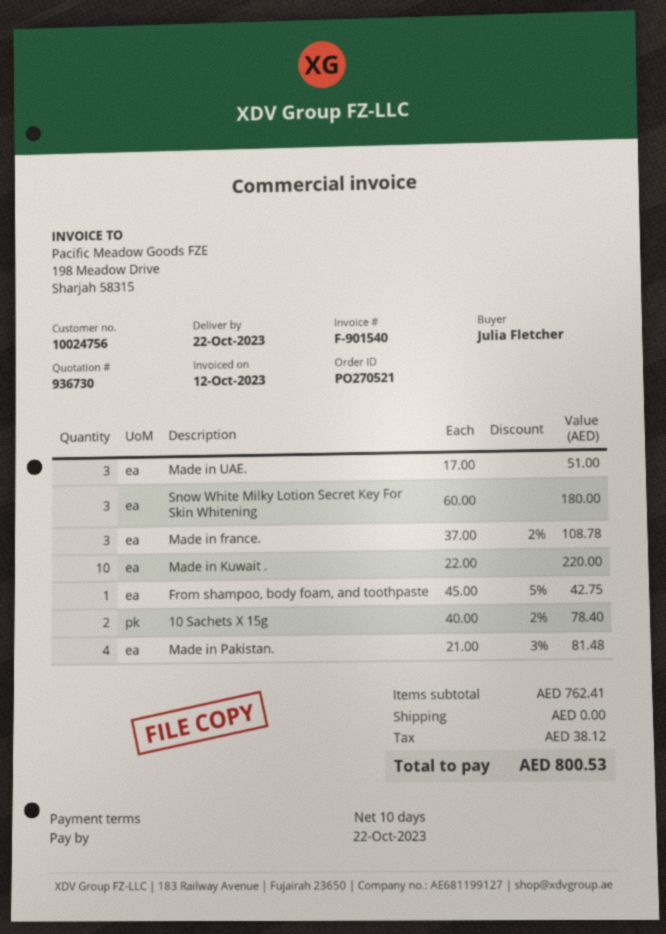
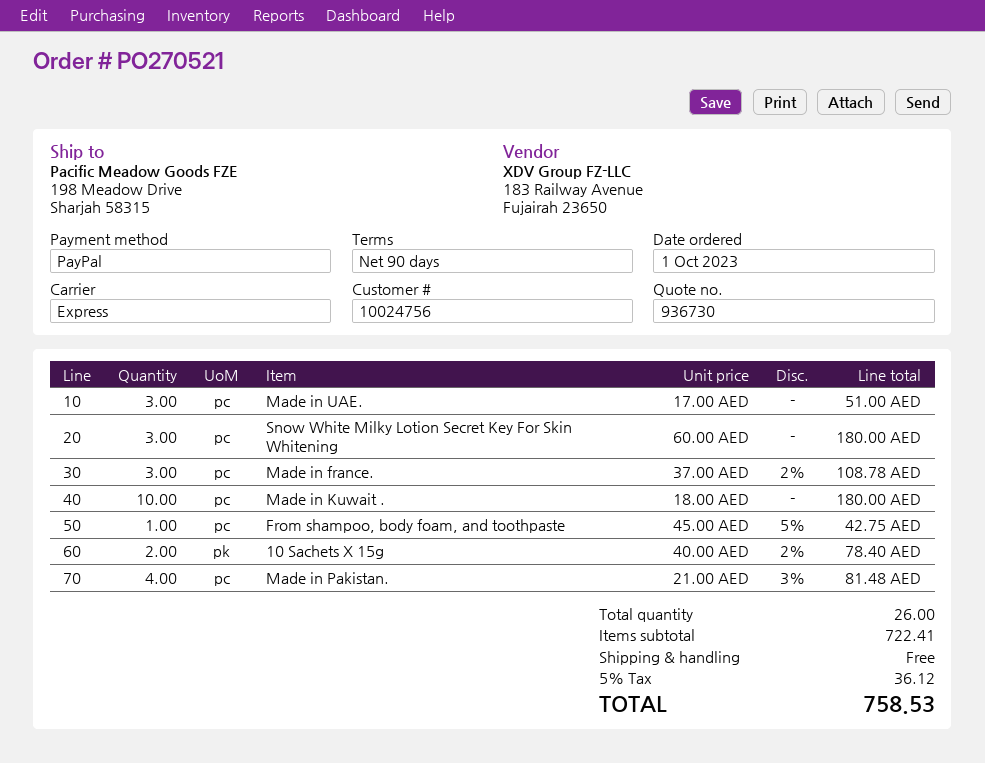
payment terms: 10 days -> 90 days
Made in Kuwait .: 10 x 22.00 = 220.00 -> 10 x 18.00 = 180.00
subtotal: 762.41 -> 722.41
tax: 38.12 -> 36.12
total: 800.53 -> 758.53

